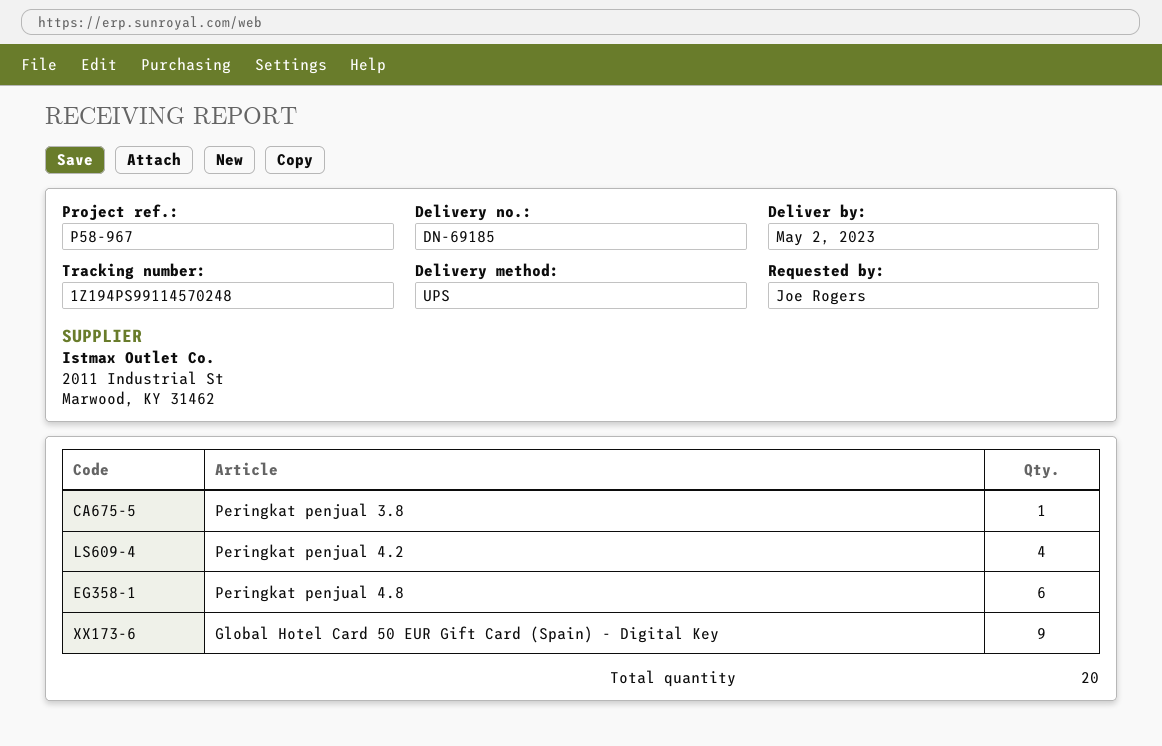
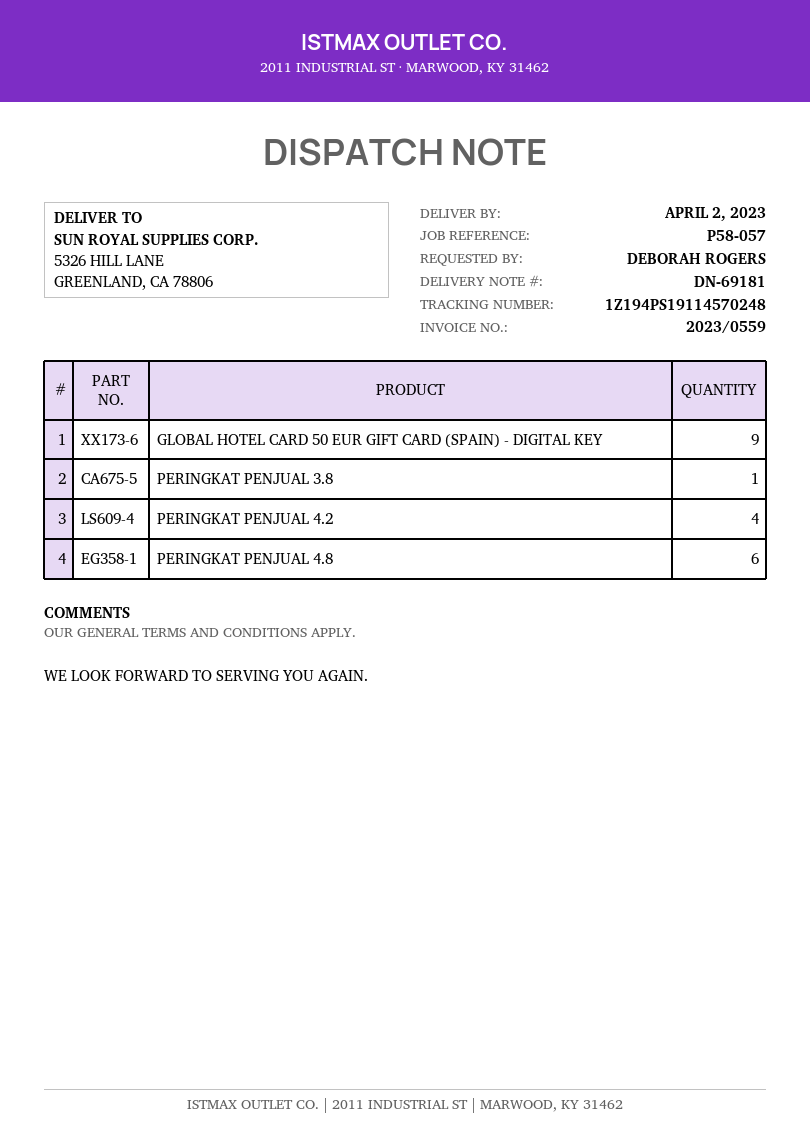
delivery note number: DN-69185 -> DN-69181
delivery date: 2023-05-02 -> 2023-04-02
reference: P58-967 -> P58-057
ordered by: Joe Rogers -> DEBORAH ROGERS
tracking number: 1Z194PS99114570248 -> 1Z194PS19114570248

